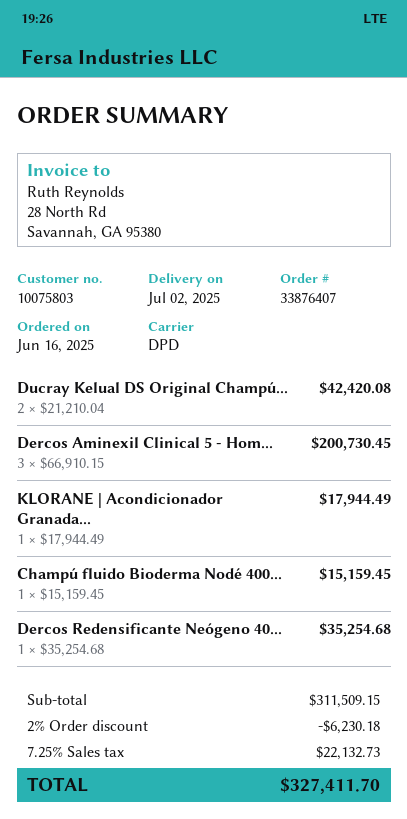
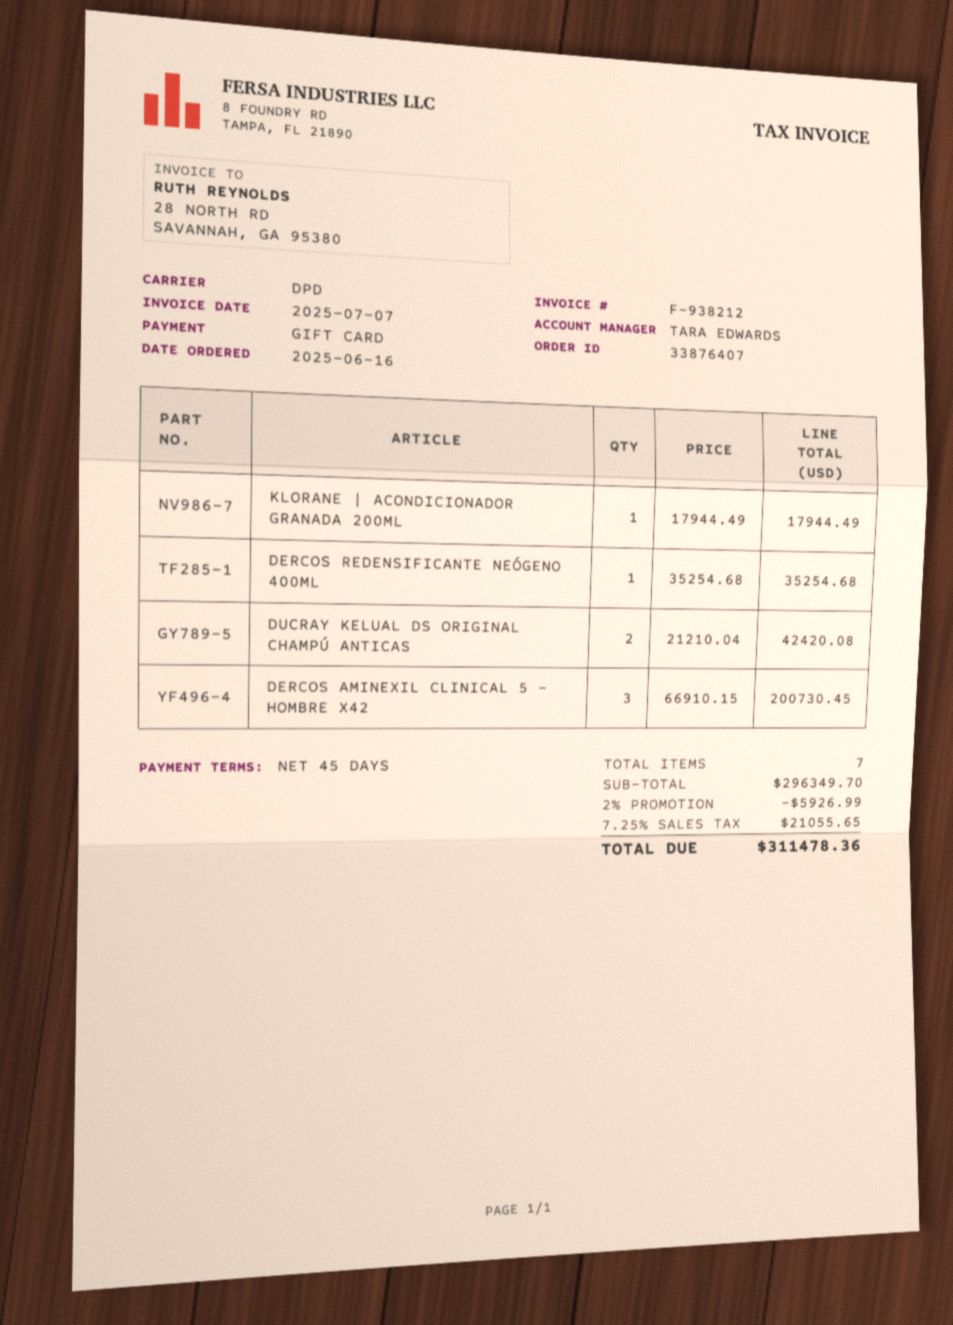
Champú fluido Bioderma Nodé 400...: 1 x 15159.45 = 15159.45 -> none
subtotal: 311509.15 -> 296349.70
discount: 2% = 6230.18 -> 2% = 5926.99
tax: 7.25% = 22132.73 -> 7.25% = 21055.65
total: 327411.70 -> 311478.36

